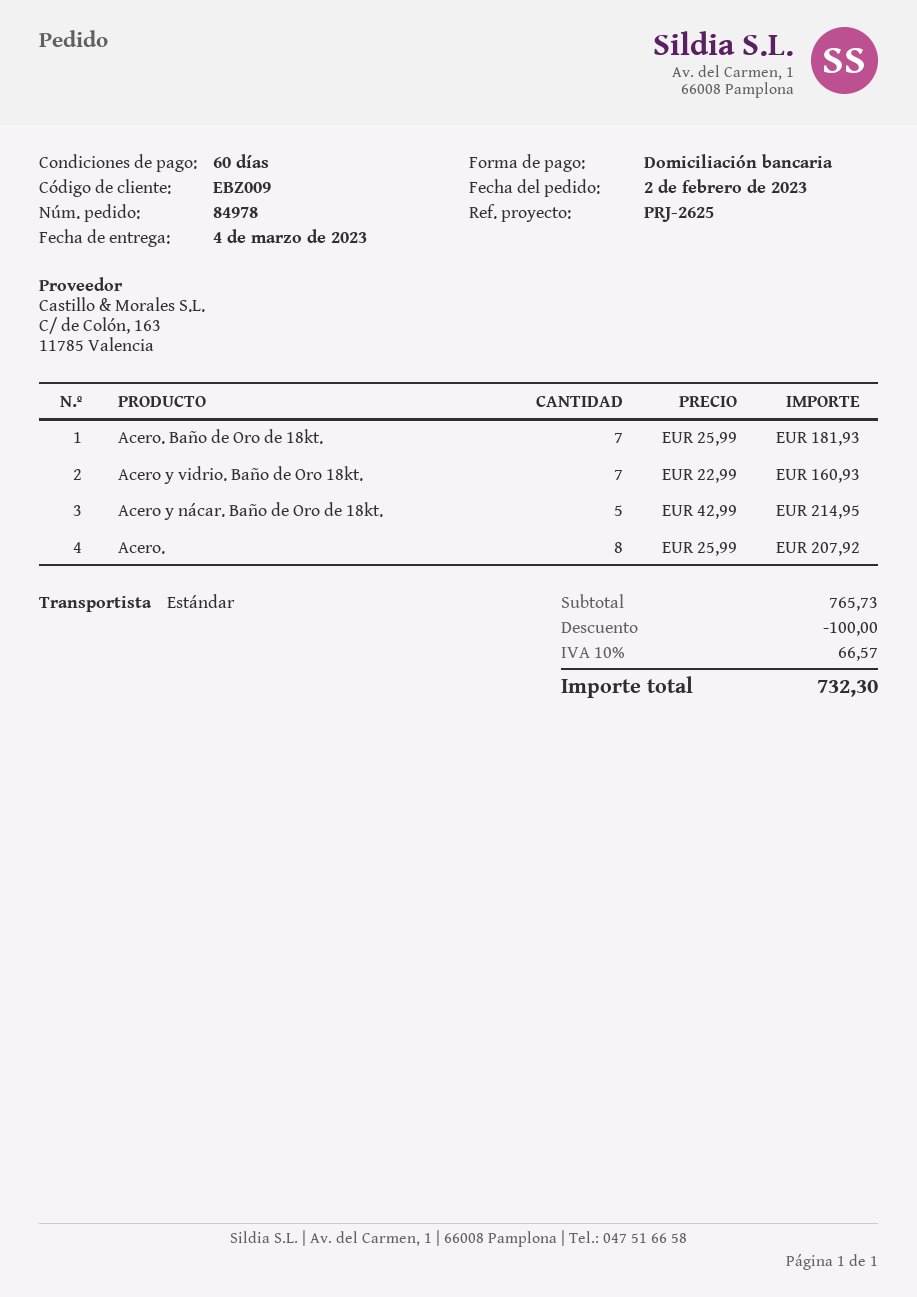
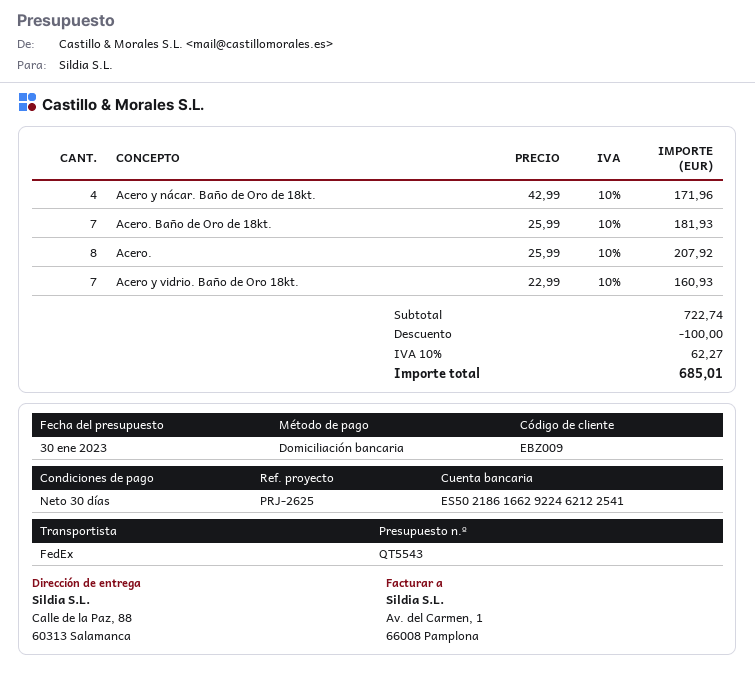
payment terms: 60 days -> 30 days
shipping method: standard -> FedEx
Acero y nácar. Baño de Oro de 18kt.: 5 x 42.99 = 214.95 -> 4 x 42.99 = 171.96
subtotal: 765.73 -> 722.74
tax: 10% = 66.57 -> 10% = 62.27
total: 732.30 -> 685.01

